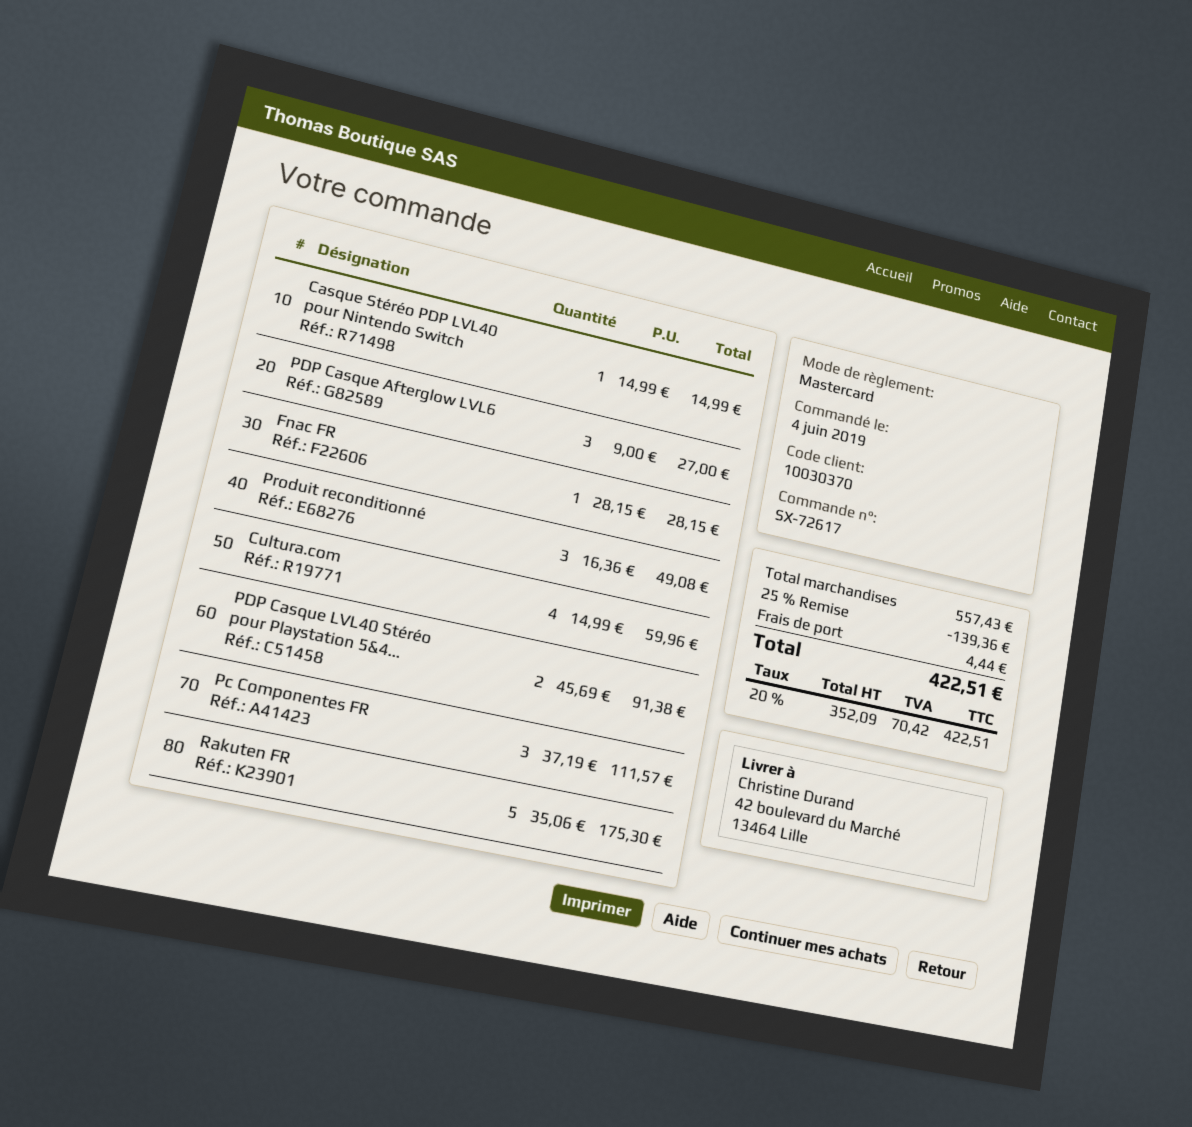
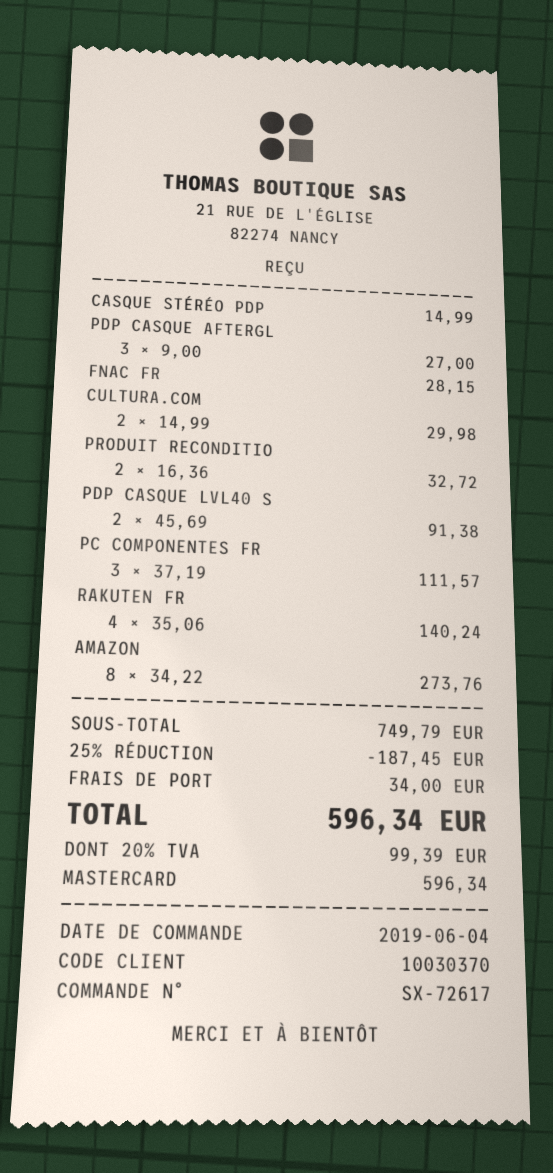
Produit reconditionné: 3 x 16.36 = 49.08 -> 2 x 16.36 = 32.72
Cultura.com: 4 x 14.99 = 59.96 -> 2 x 14.99 = 29.98
Rakuten FR: 5 x 35.06 = 175.30 -> 4 x 35.06 = 140.24
AMAZON: none -> 8 x 34.22 = 273.76
subtotal: 557.43 -> 749.79
discount: 25% = 139.36 -> 25% = 187.45
shipping: 4.44 -> 34.00
tax: 20% = 70.42 -> 20% = 99.39
total: 422.51 -> 596.34

